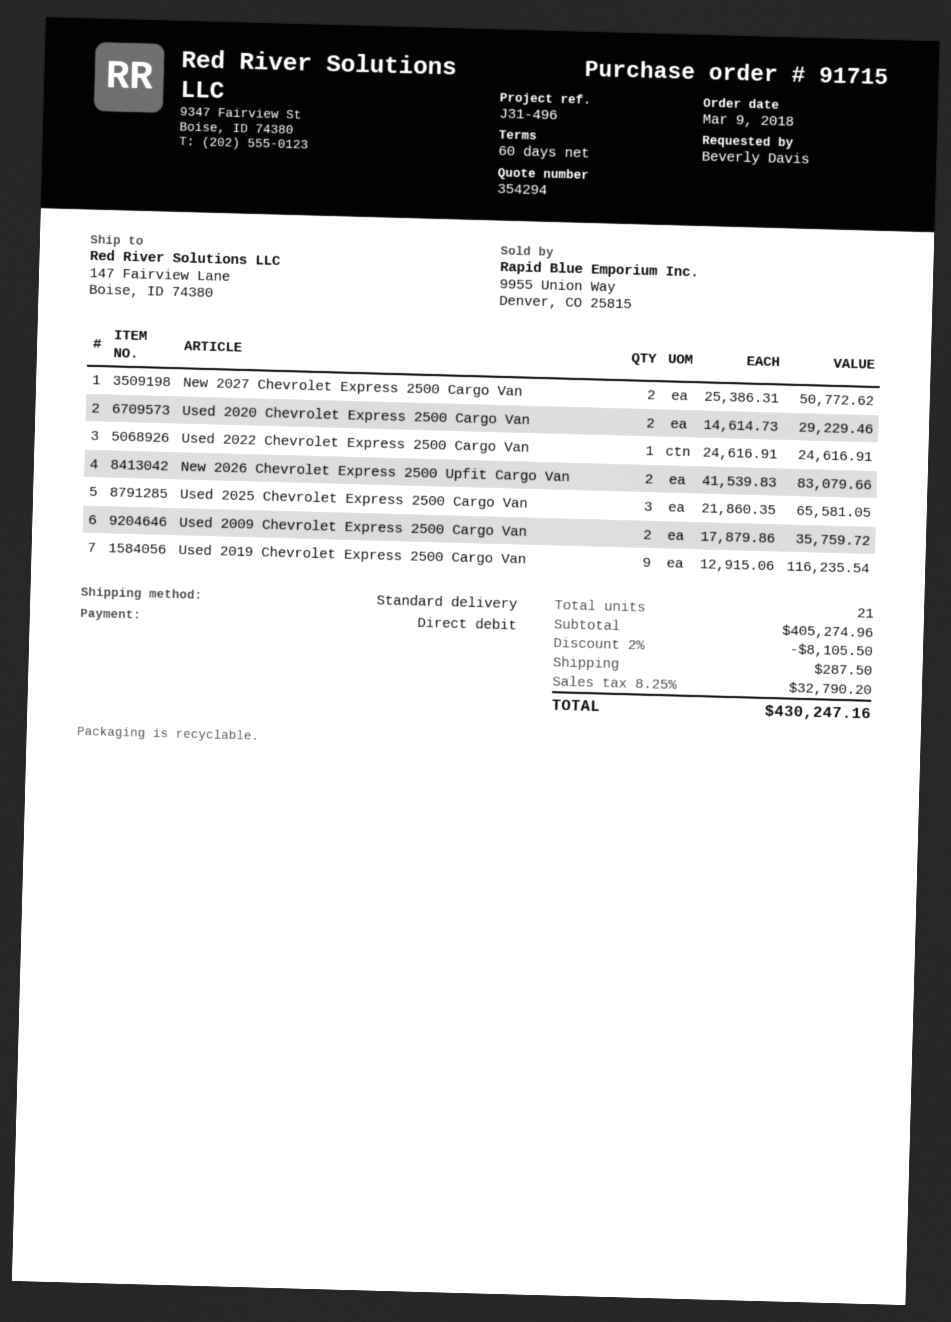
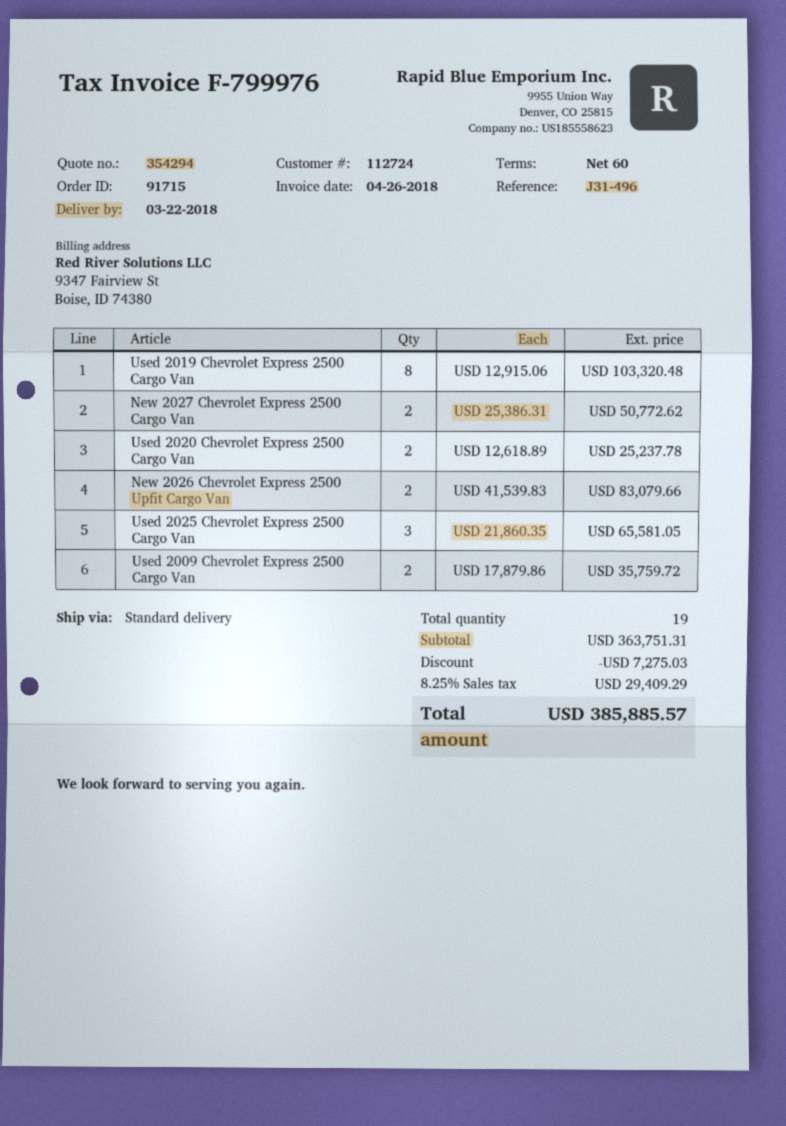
Used 2020 Chevrolet Express 2500 Cargo Van: 2 x 14614.73 = 29229.46 -> 2 x 12618.89 = 25237.78
Used 2022 Chevrolet Express 2500 Cargo Van: 1 x 24616.91 = 24616.91 -> none
Used 2019 Chevrolet Express 2500 Cargo Van: 9 x 12915.06 = 116235.54 -> 8 x 12915.06 = 103320.48
total quantity: 21 -> 19
subtotal: 405274.96 -> 363751.31
discount: 8105.50 -> 7275.03
shipping: 287.50 -> none
tax: 8.25% = 32790.20 -> 8.25% = 29409.29
total: 430247.16 -> 385885.57

